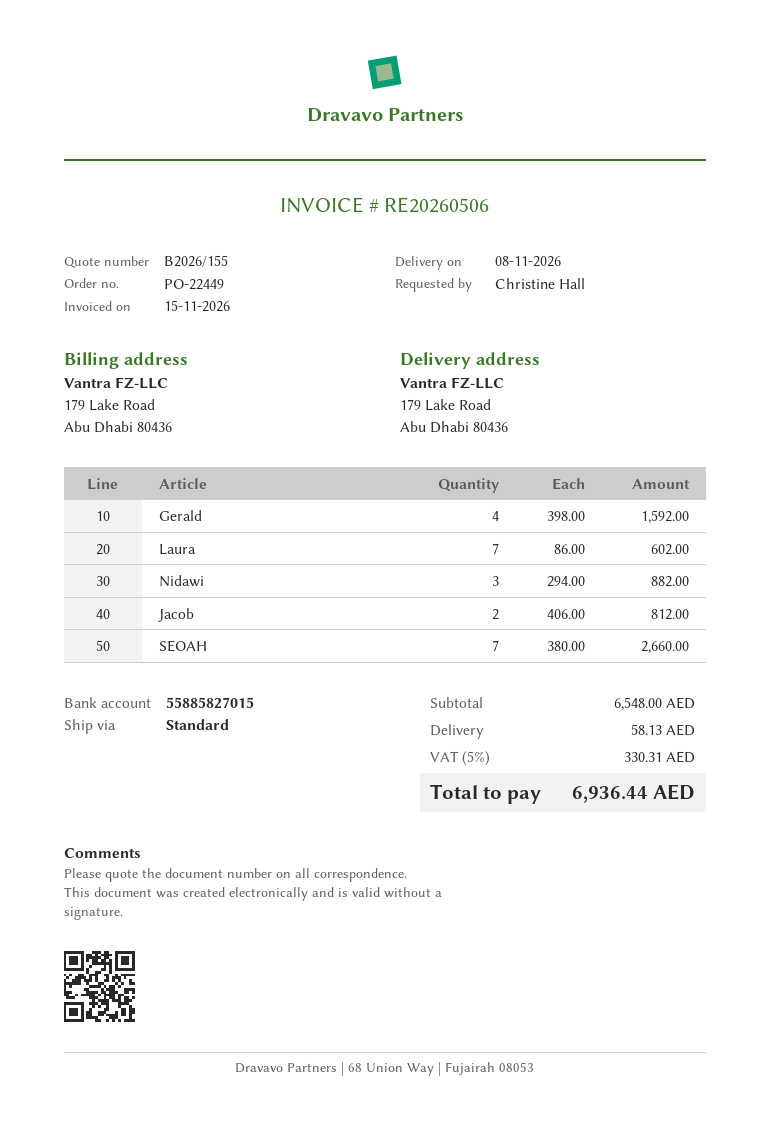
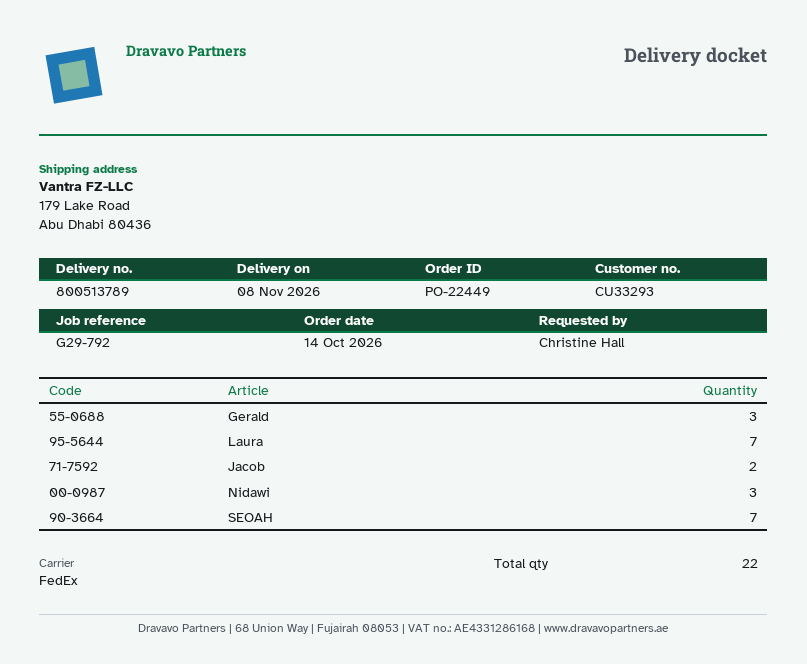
shipping method: standard -> FedEx
Gerald: 4 -> 3

